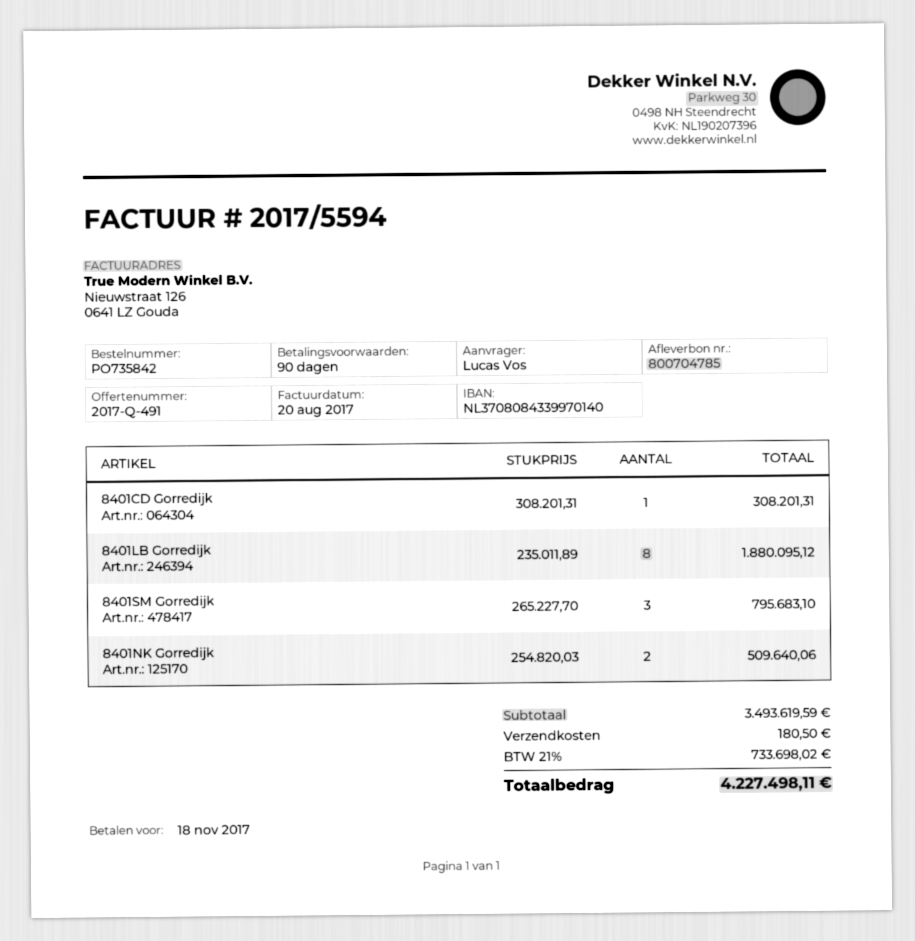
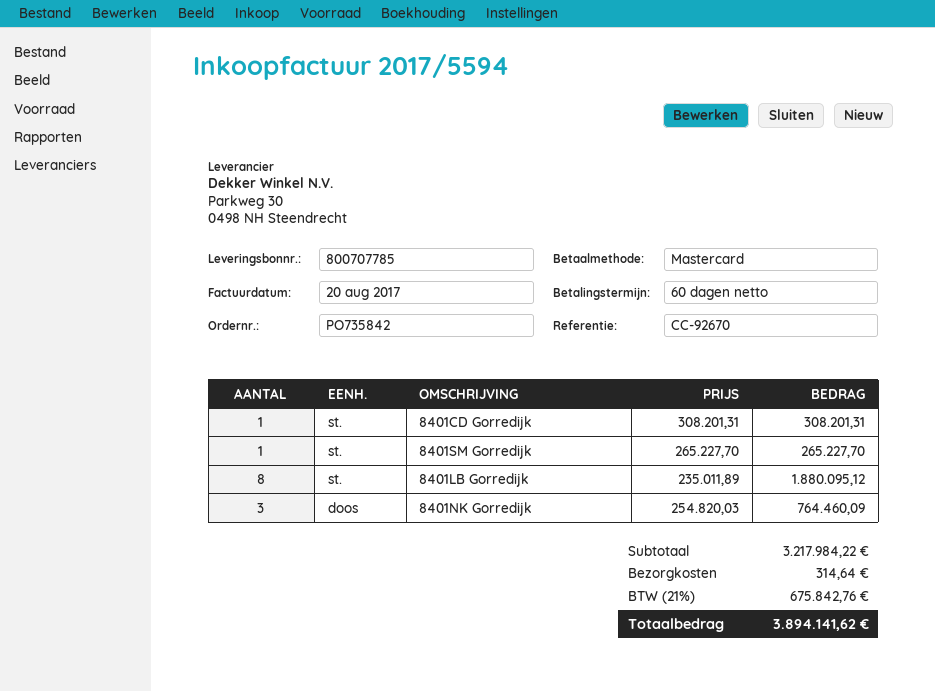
delivery note number: 800704785 -> 800707785
payment terms: 90 days -> 60 days
8401SM Gorredijk: 3 x 265227.70 = 795683.10 -> 1 x 265227.70 = 265227.70
8401NK Gorredijk: 2 x 254820.03 = 509640.06 -> 3 x 254820.03 = 764460.09
subtotal: 3493619.59 -> 3217984.22
shipping: 180.50 -> 314.64
tax: 21% = 733698.02 -> 21% = 675842.76
total: 4227498.11 -> 3894141.62

